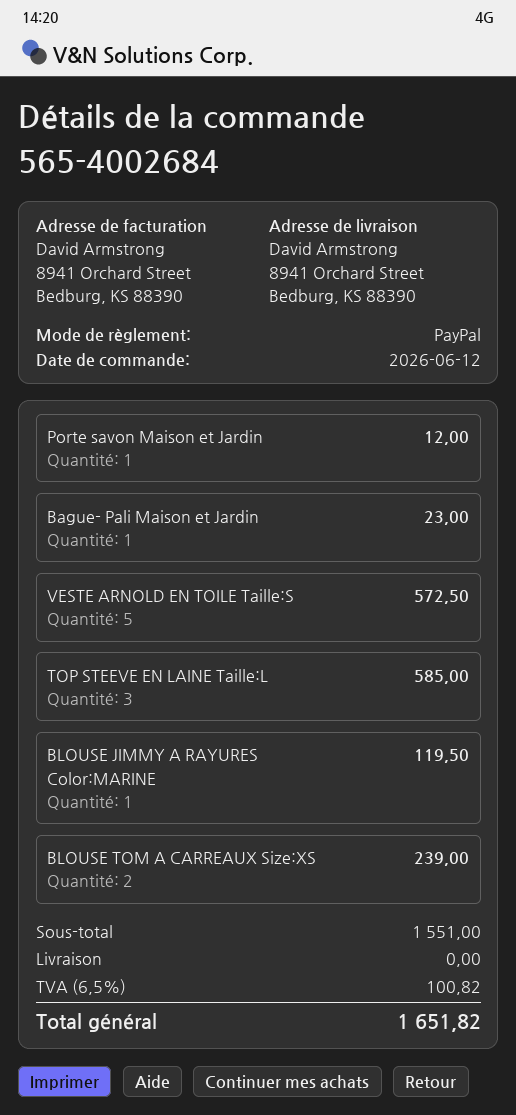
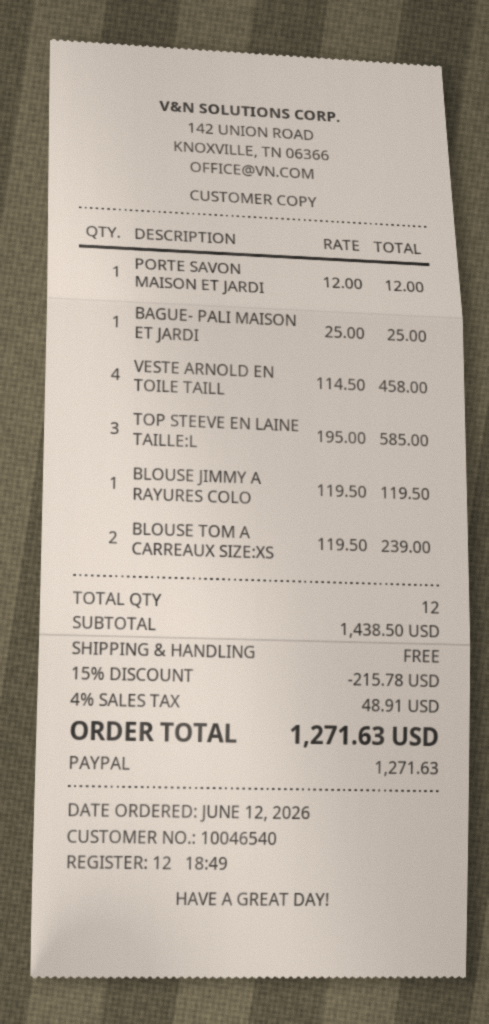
Bague- Pali Maison et Jardin: 1 for 23.00 -> 1 for 25.00
VESTE ARNOLD EN TOILE Taille:S: 5 for 572.50 -> 4 for 458.00
subtotal: 1551.00 -> 1438.50
discount: none -> 15% = 215.78
tax: 6.5% = 100.82 -> 4% = 48.91
total: 1651.82 -> 1271.63

